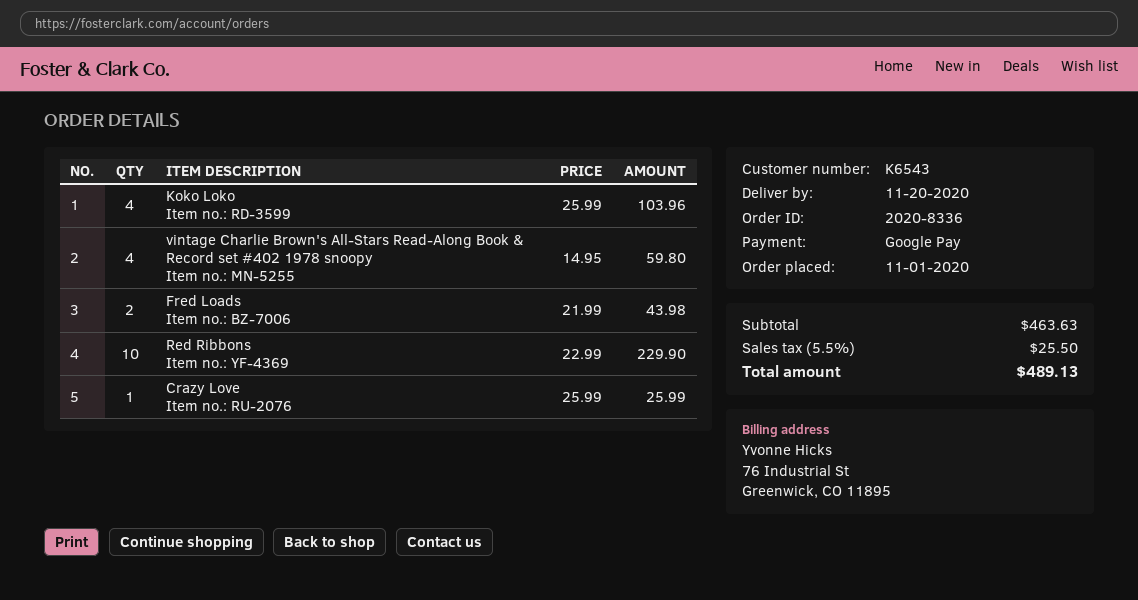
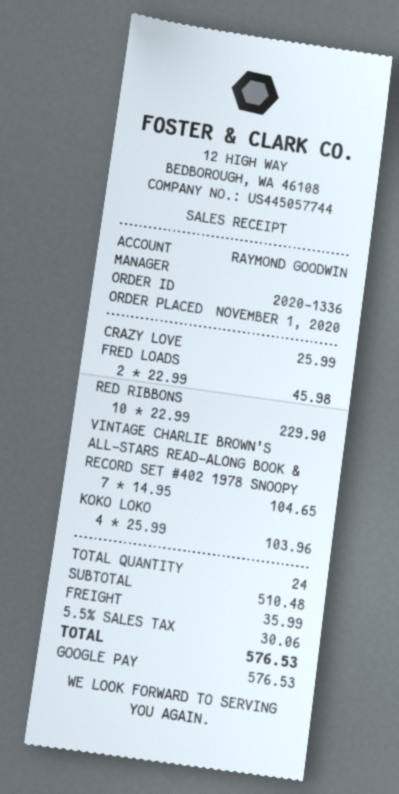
order number: 2020-8336 -> 2020-1336
vintage Charlie Brown's All-Stars Read-Along Book & Record set #402 1978 snoopy: 4 x 14.95 = 59.80 -> 7 x 14.95 = 104.65
Fred Loads: 2 x 21.99 = 43.98 -> 2 x 22.99 = 45.98
subtotal: 463.63 -> 510.48
shipping: none -> 35.99
tax: 5.5% = 25.50 -> 5.5% = 30.06
total: 489.13 -> 576.53

